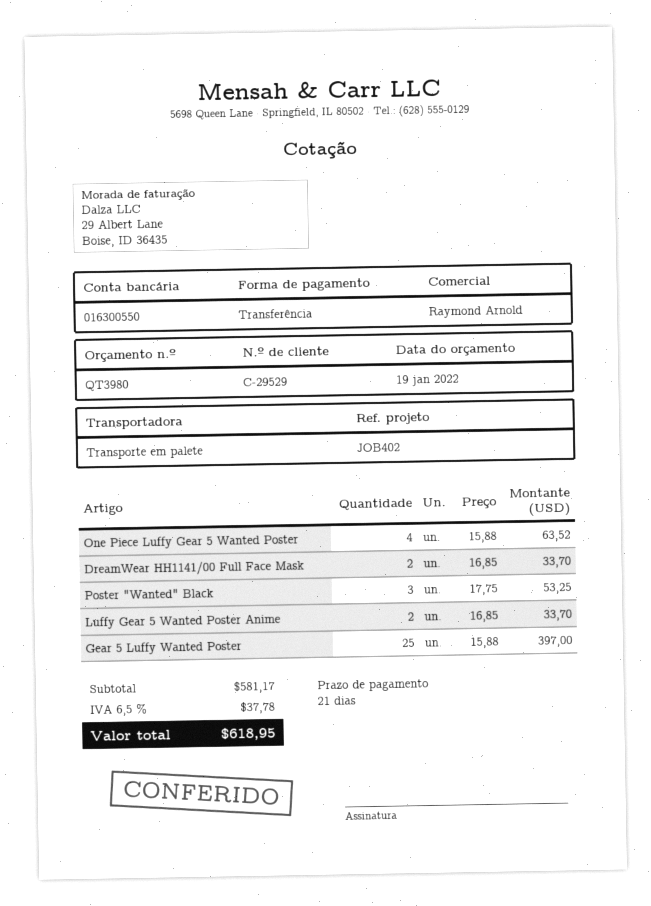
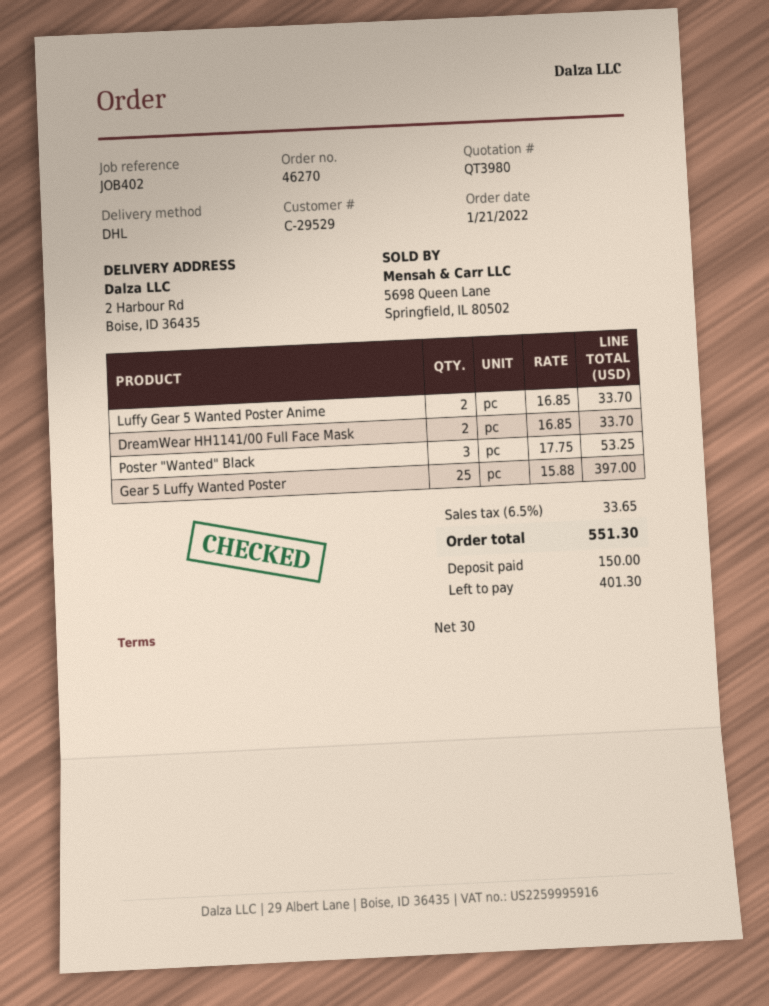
payment terms: 21 days -> 30 days
shipping method: pallet freight -> DHL
One Piece Luffy Gear 5 Wanted Poster: 4 x 15.88 = 63.52 -> none
tax: 6.5% = 37.78 -> 6.5% = 33.65
total: 618.95 -> 551.30

